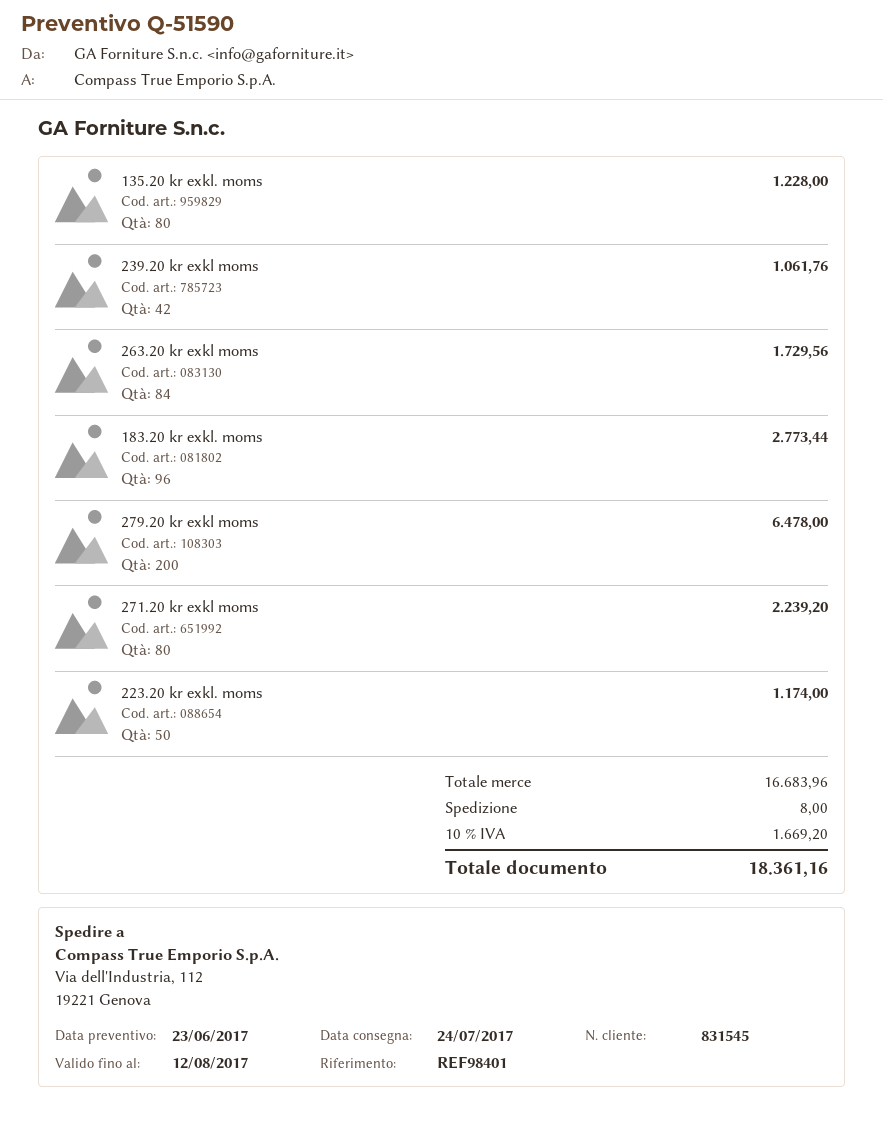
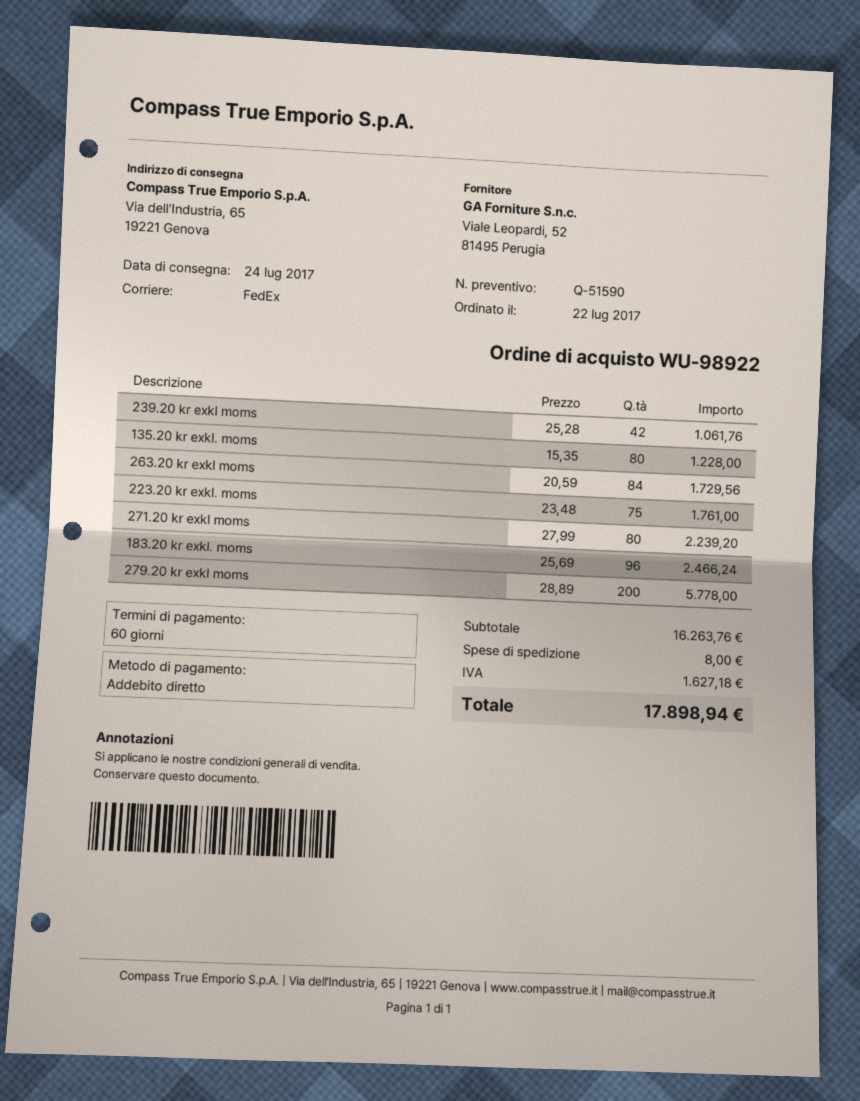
ship to: Via dell'Industria, 112, 19221 Genova -> Via dell'Industria, 65, 19221 Genova
183.20 kr exkl. moms: 96 for 2773.44 -> 96 for 2466.24
279.20 kr exkl moms: 200 for 6478.00 -> 200 for 5778.00
223.20 kr exkl. moms: 50 for 1174.00 -> 75 for 1761.00
subtotal: 16683.96 -> 16263.76
tax: 1669.20 -> 1627.18
total: 18361.16 -> 17898.94

